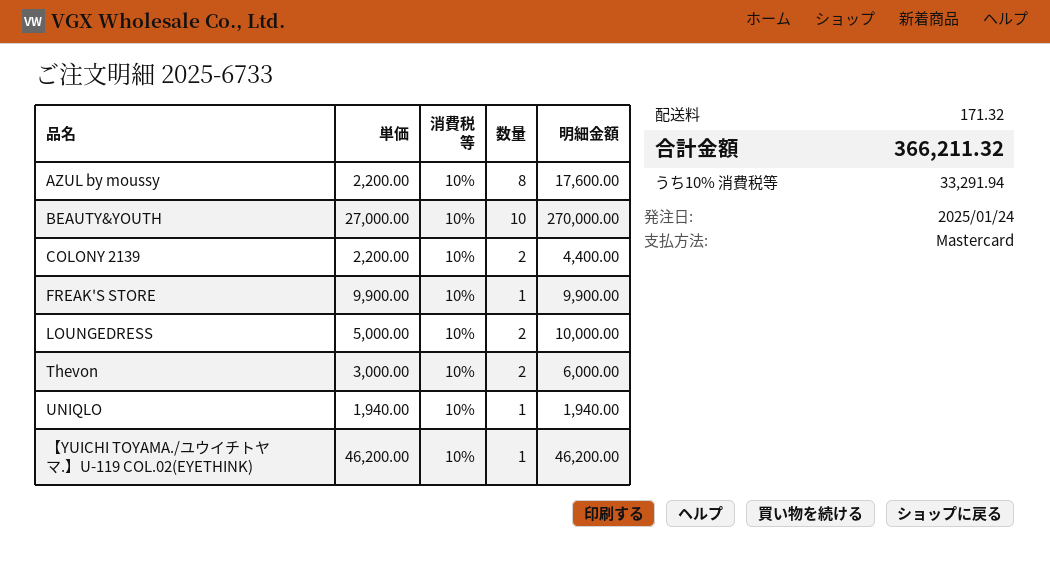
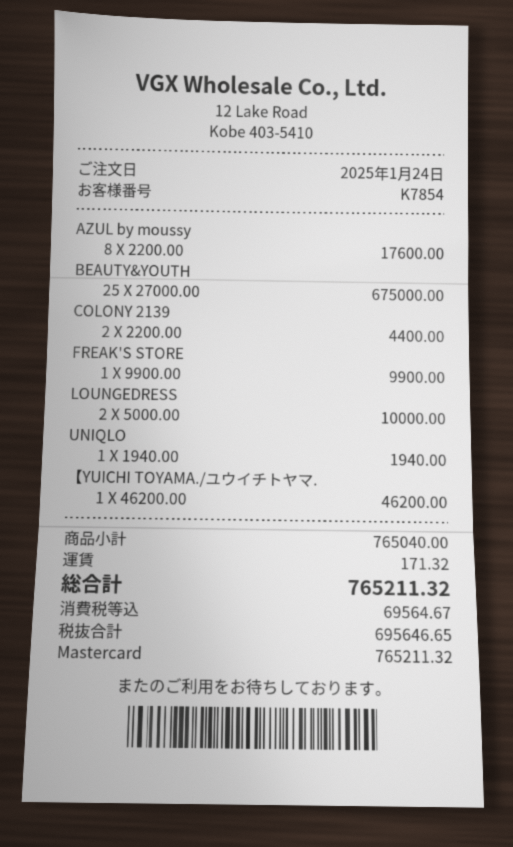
BEAUTY&YOUTH: 10 x 27000.00 = 270000.00 -> 25 x 27000.00 = 675000.00
Thevon: 2 x 3000.00 = 6000.00 -> none
tax: 33291.94 -> 69564.67
total: 366211.32 -> 765211.32

